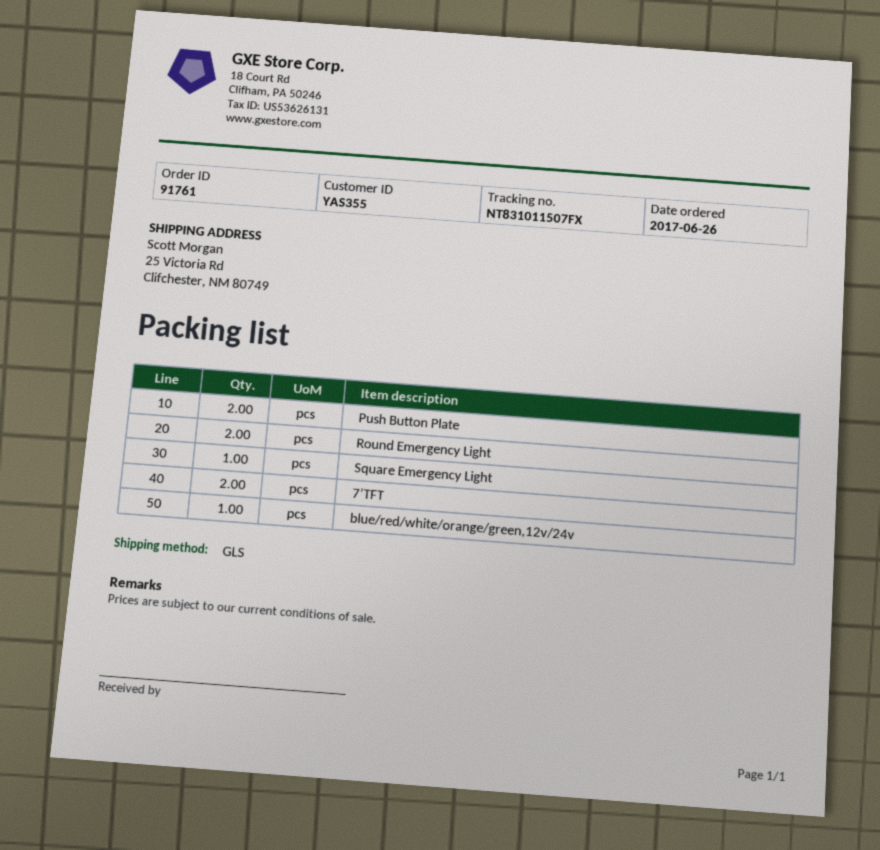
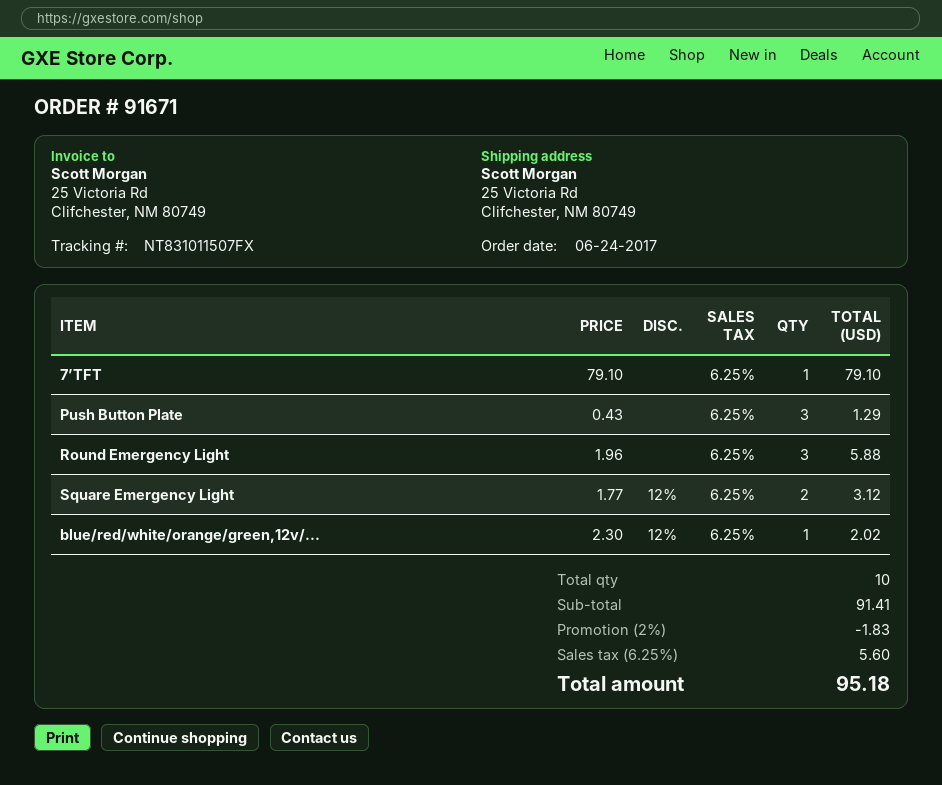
order number: 91761 -> 91671
order date: 2017-06-26 -> 2017-06-24
Push Button Plate: 2 -> 3
Round Emergency Light: 2 -> 3
Square Emergency Light: 1 -> 2
7’TFT: 2 -> 1

